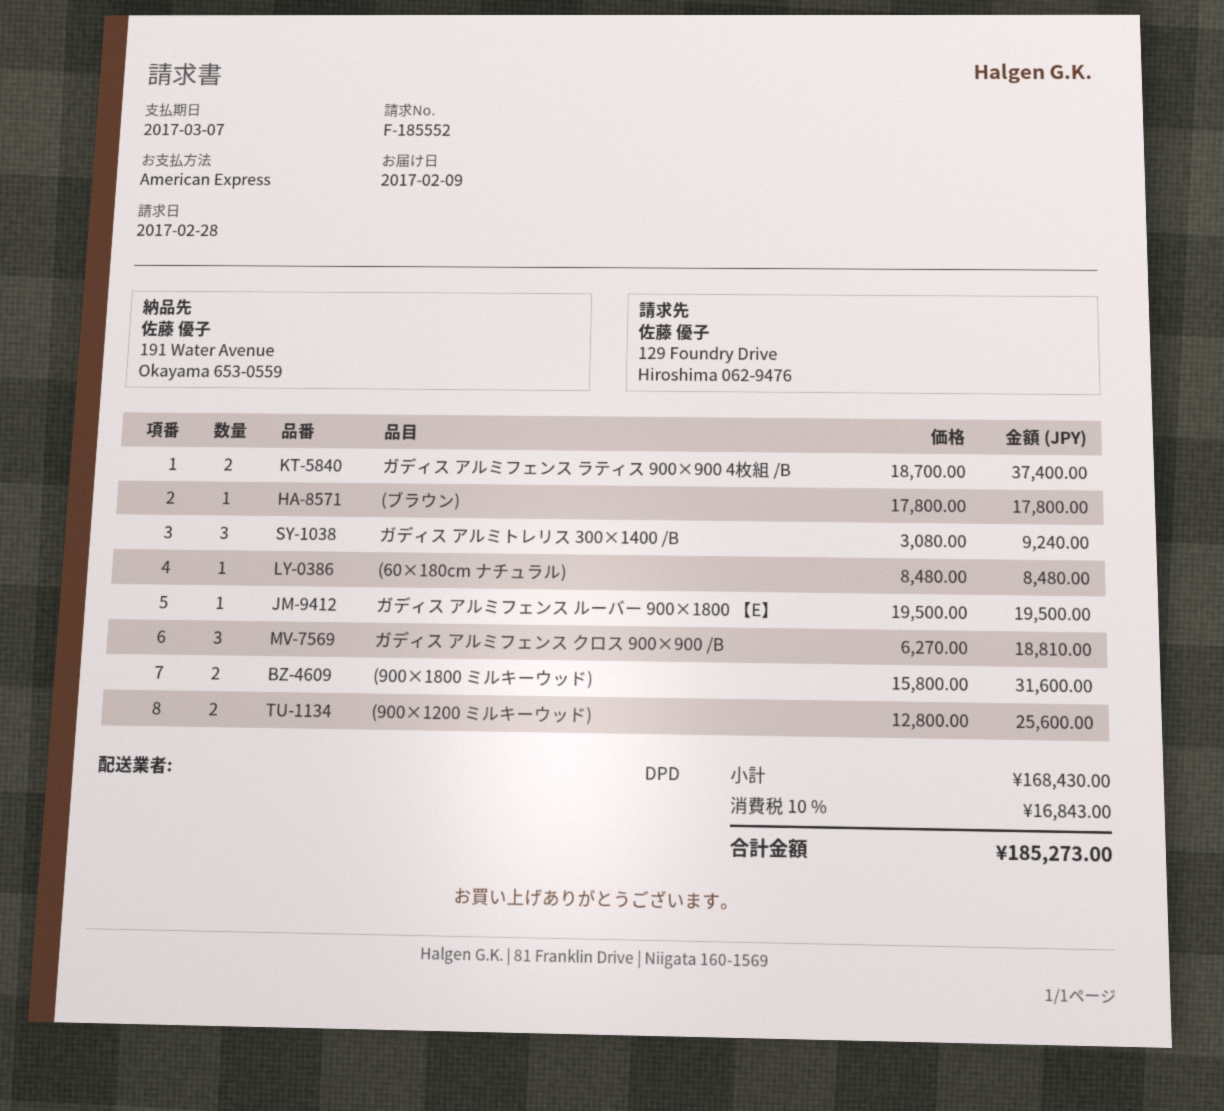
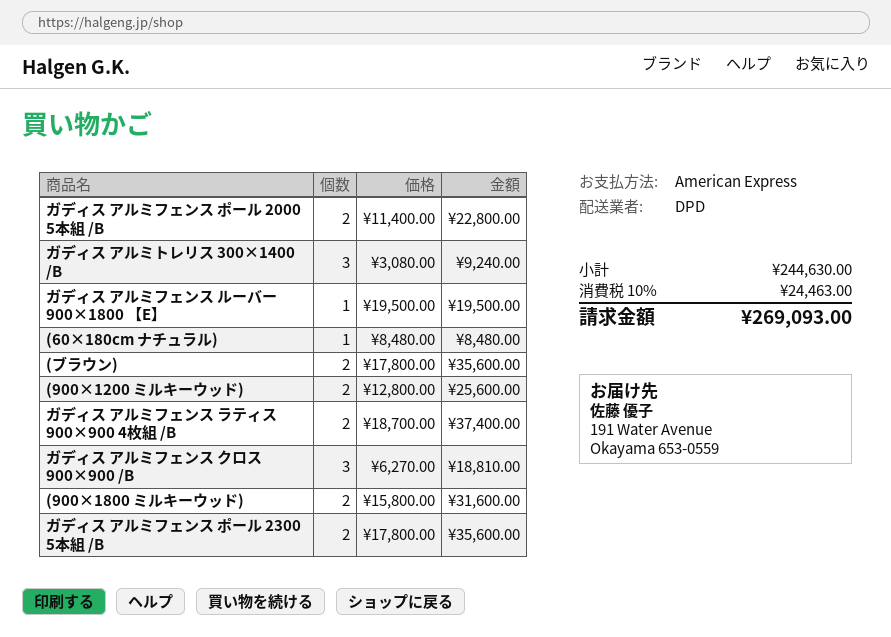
(ブラウン): 1 x 17800.00 = 17800.00 -> 2 x 17800.00 = 35600.00
ガディス アルミフェンス ポール 2000 5本組 /B: none -> 2 x 11400.00 = 22800.00
ガディス アルミフェンス ポール 2300 5本組 /B: none -> 2 x 17800.00 = 35600.00
subtotal: 168430.00 -> 244630.00
tax: 10% = 16843.00 -> 10% = 24463.00
total: 185273.00 -> 269093.00

